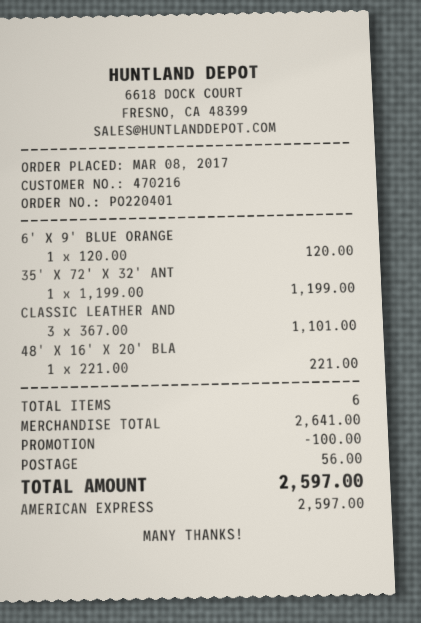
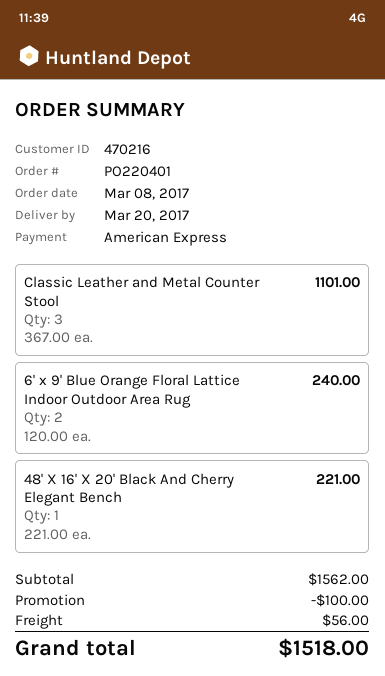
6' X 9' BLUE ORANGE: 1 x 120.00 = 120.00 -> 2 x 120.00 = 240.00
35' X 72' X 32' ANT: 1 x 1199.00 = 1199.00 -> none
subtotal: 2641.00 -> 1562.00
total: 2597.00 -> 1518.00

